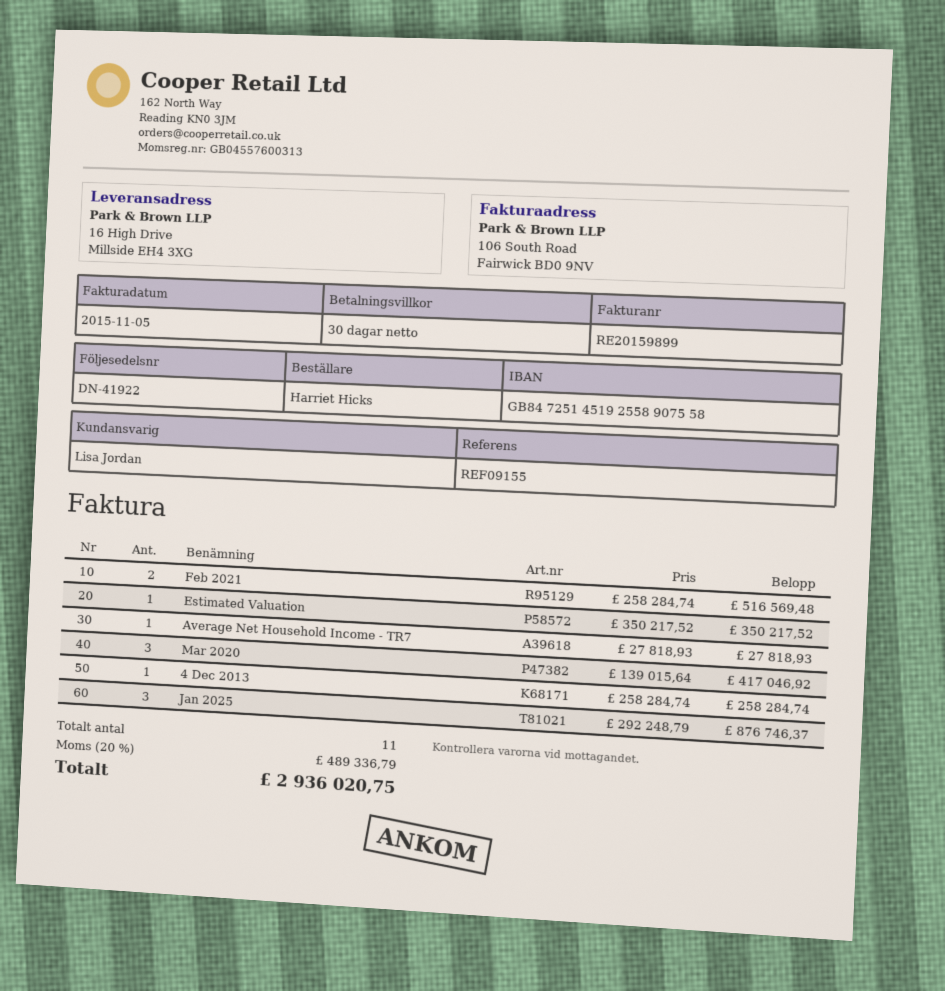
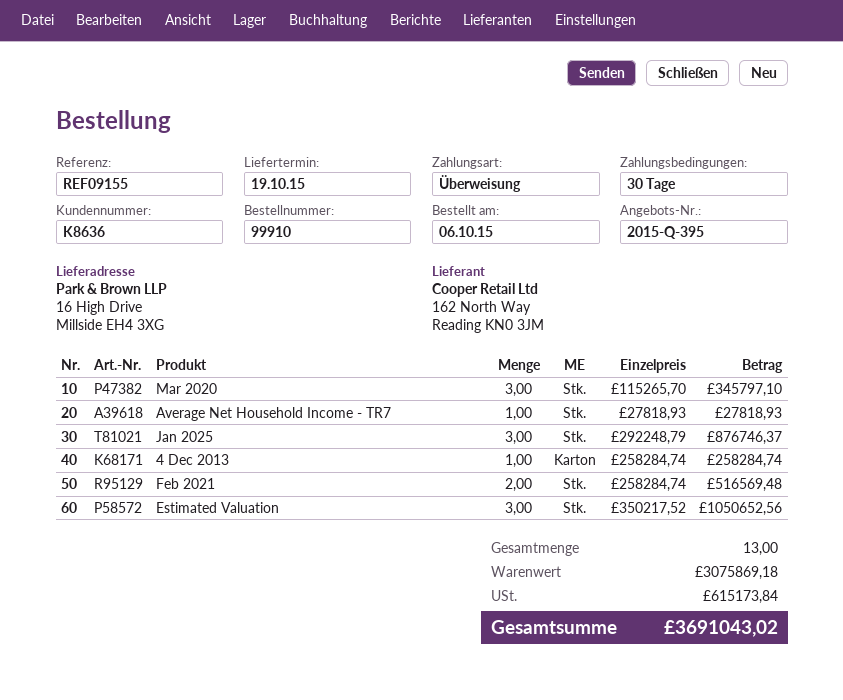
Estimated Valuation: 1 x 350217.52 = 350217.52 -> 3 x 350217.52 = 1050652.56
Mar 2020: 3 x 139015.64 = 417046.92 -> 3 x 115265.70 = 345797.10
total quantity: 11 -> 13
tax: 489336.79 -> 615173.84
total: 2936020.75 -> 3691043.02

